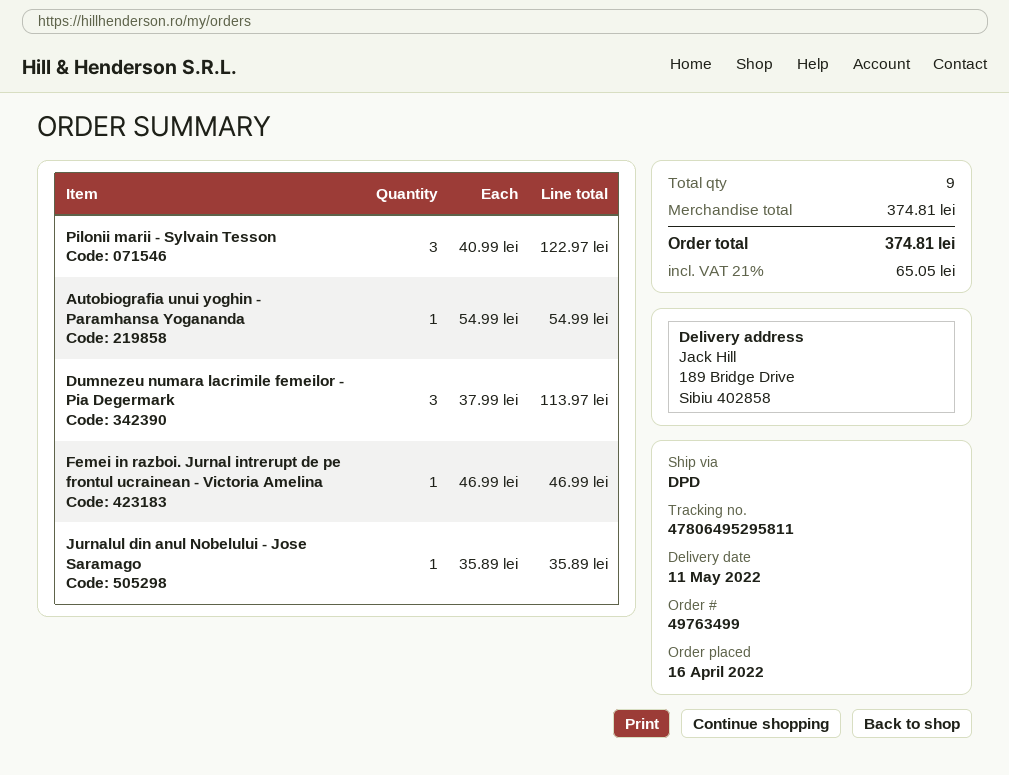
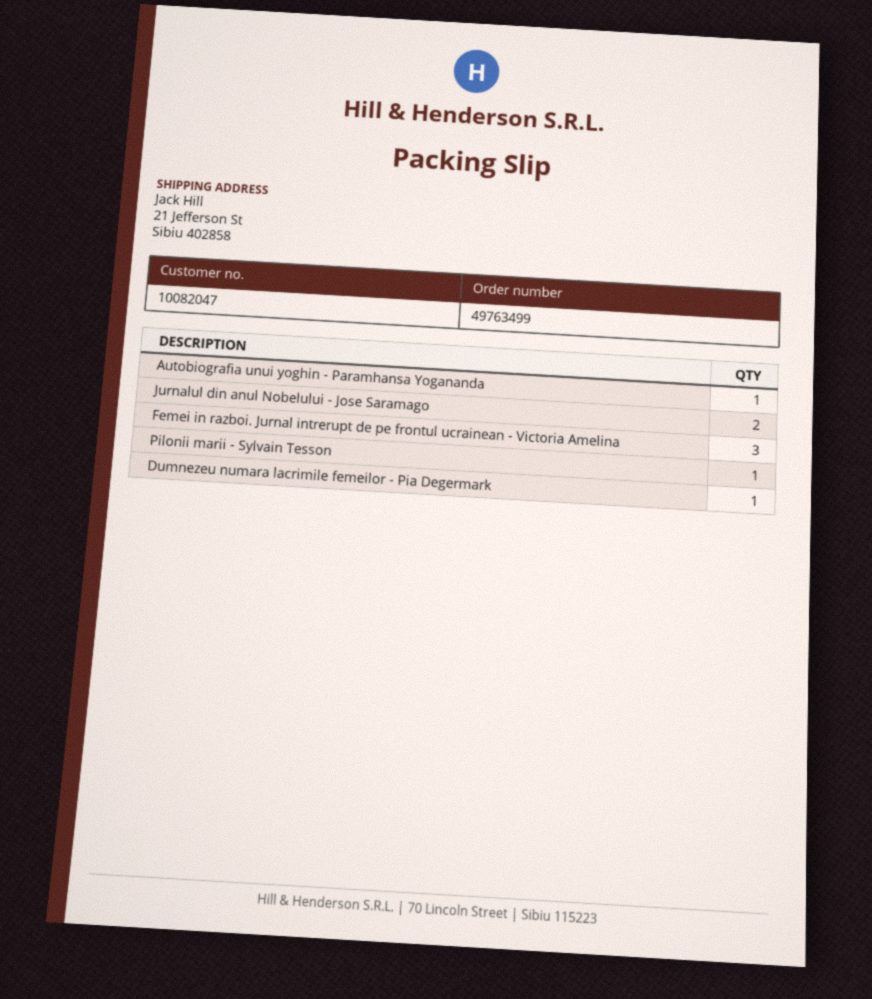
ship to: 189 Bridge Drive, Sibiu 402858 -> 21 Jefferson St, Sibiu 402858
Pilonii marii - Sylvain Tesson: 3 -> 1
Dumnezeu numara lacrimile femeilor - Pia Degermark: 3 -> 1
Femei in razboi. Jurnal intrerupt de pe frontul ucrainean - Victoria Amelina: 1 -> 3
Jurnalul din anul Nobelului - Jose Saramago: 1 -> 2

